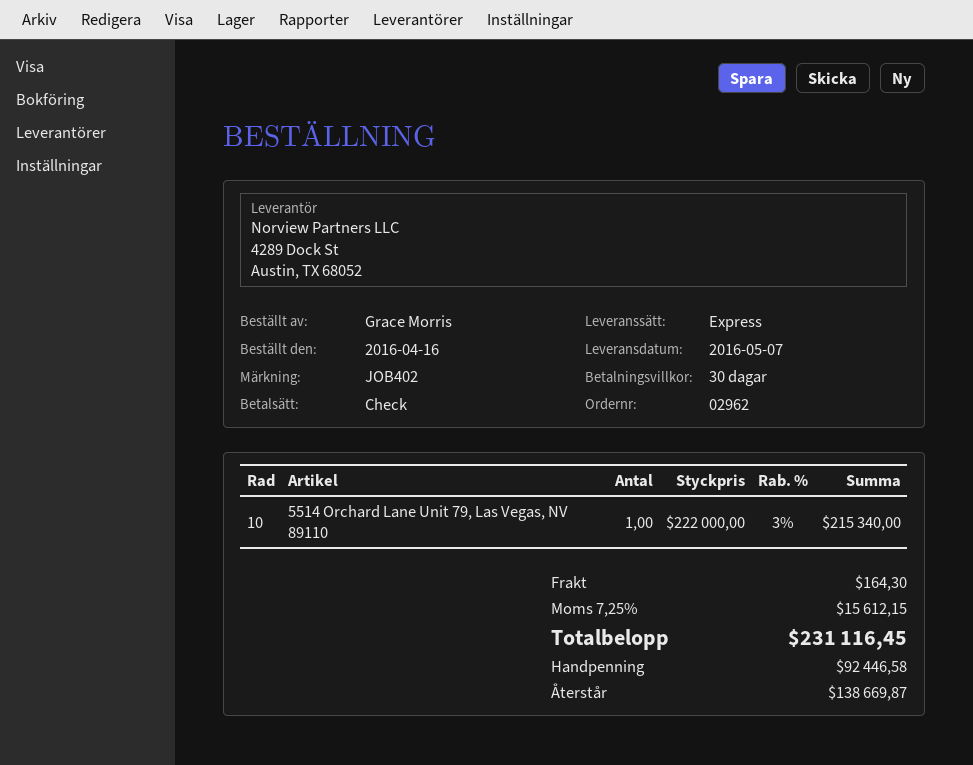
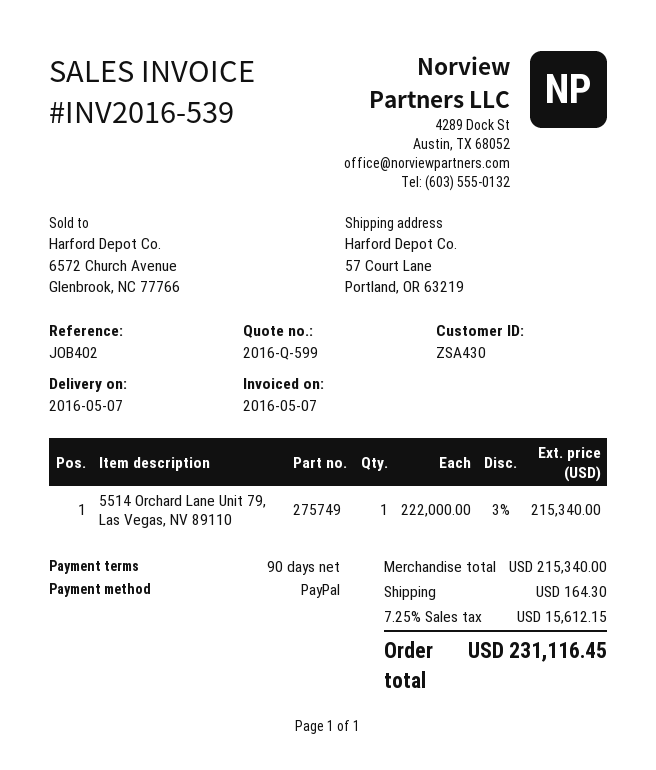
payment terms: 30 days -> 90 days
payment method: cheque -> PayPal

